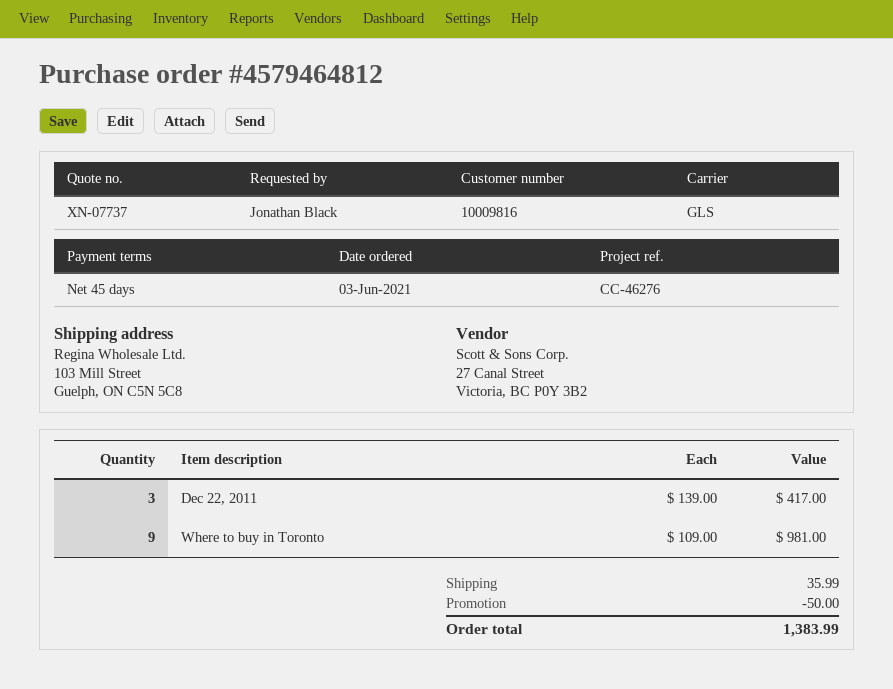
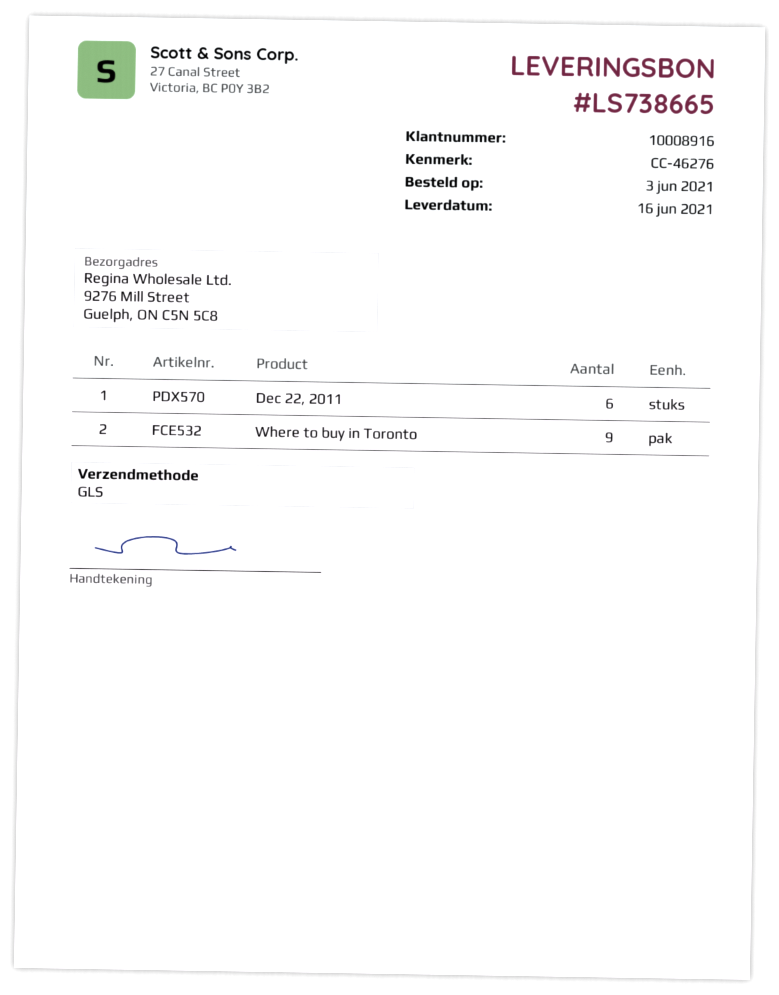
customer number: 10009816 -> 10008916
ship to: 103 Mill Street, Guelph, ON C5N 5C8 -> 9276 Mill Street, Guelph, ON C5N 5C8
Dec 22, 2011: 3 -> 6

